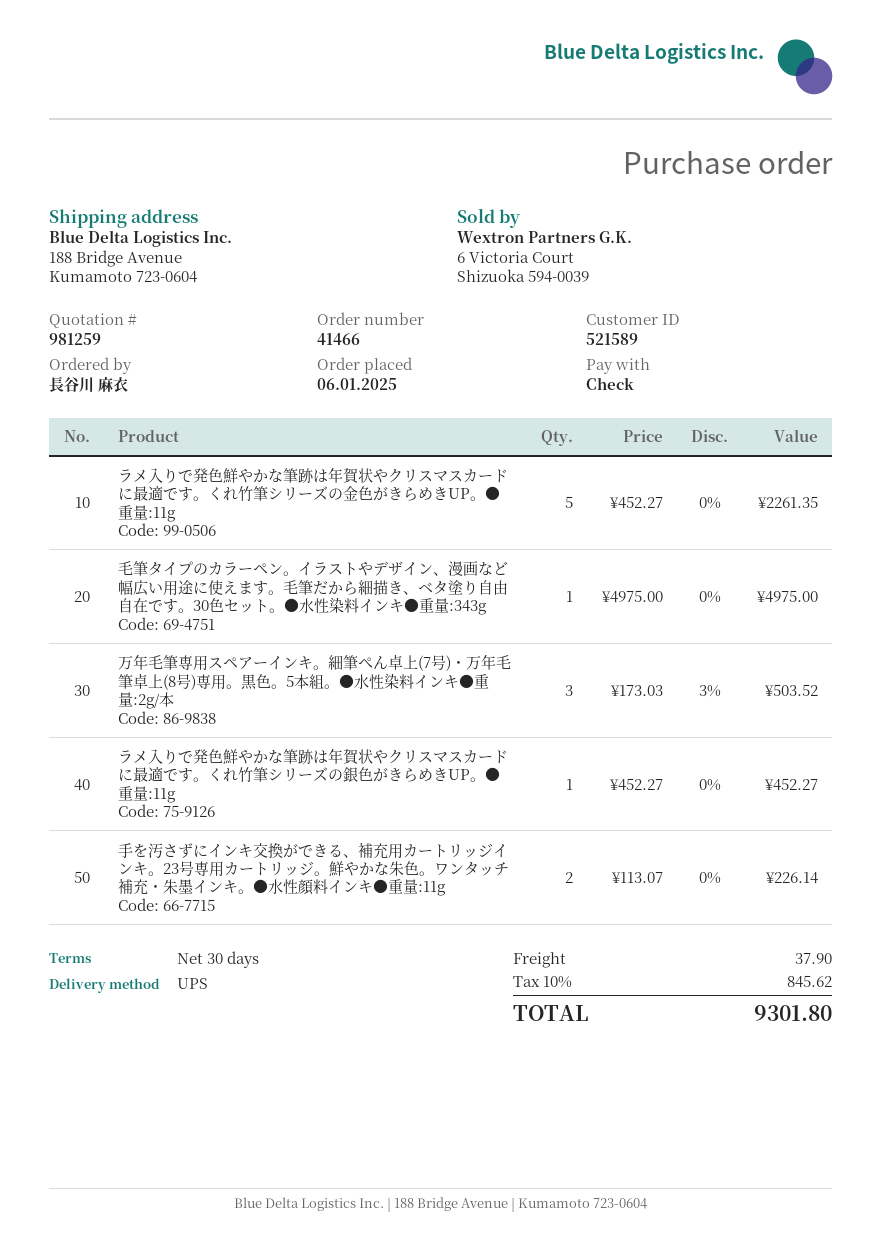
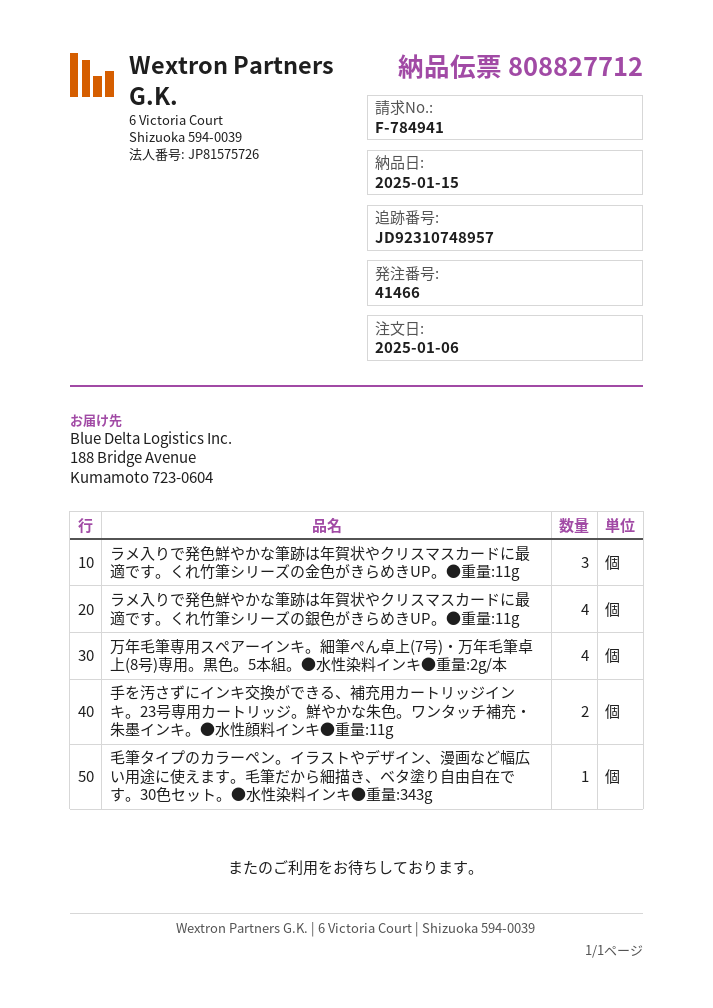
ラメ入りで発色鮮やかな筆跡は年賀状やクリスマスカードに最適です。くれ竹筆シリーズの金色がきらめきUP。●重量:11g: 5 -> 3
万年毛筆専用スペアーインキ。細筆ぺん卓上(7号)・万年毛筆卓上(8号)専用。黒色。5本組。●水性染料インキ●重量:2g/本: 3 -> 4
ラメ入りで発色鮮やかな筆跡は年賀状やクリスマスカードに最適です。くれ竹筆シリーズの銀色がきらめきUP。●重量:11g: 1 -> 4

